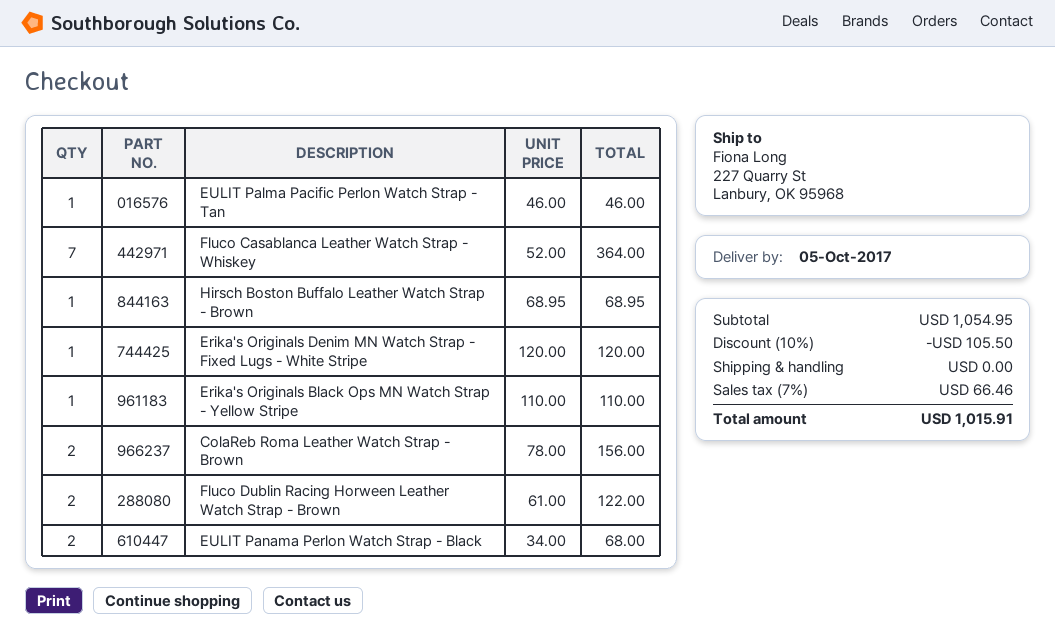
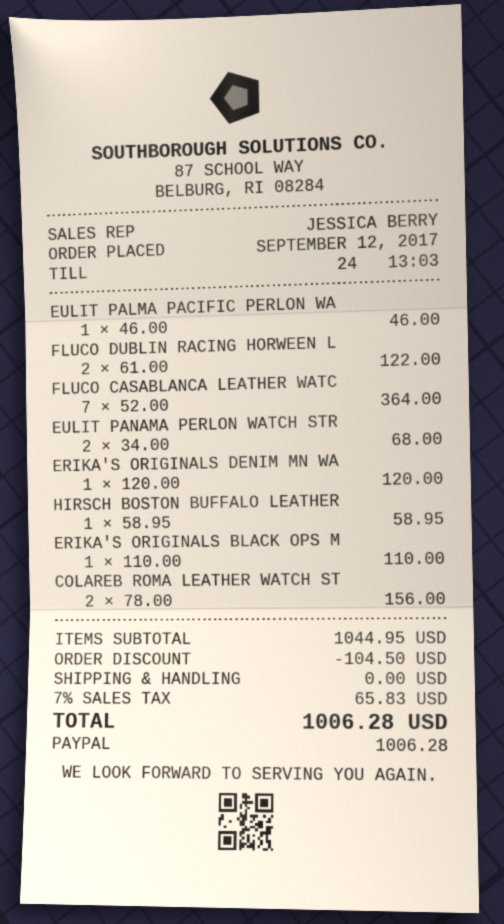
Hirsch Boston Buffalo Leather Watch Strap - Brown: 1 x 68.95 = 68.95 -> 1 x 58.95 = 58.95
subtotal: 1054.95 -> 1044.95
discount: 105.50 -> 104.50
tax: 7% = 66.46 -> 7% = 65.83
total: 1015.91 -> 1006.28

